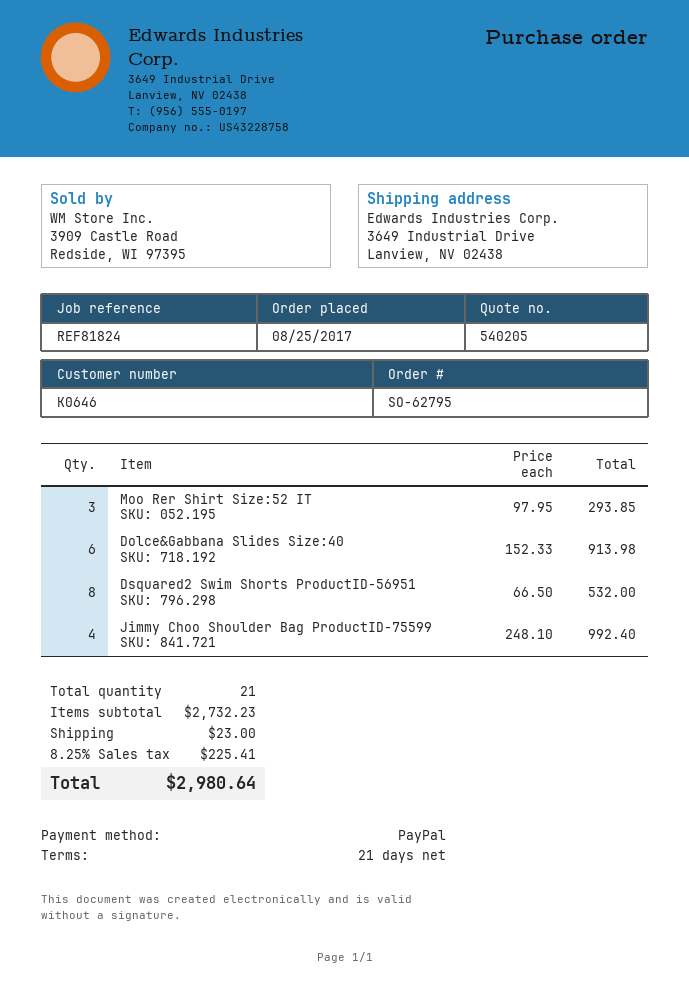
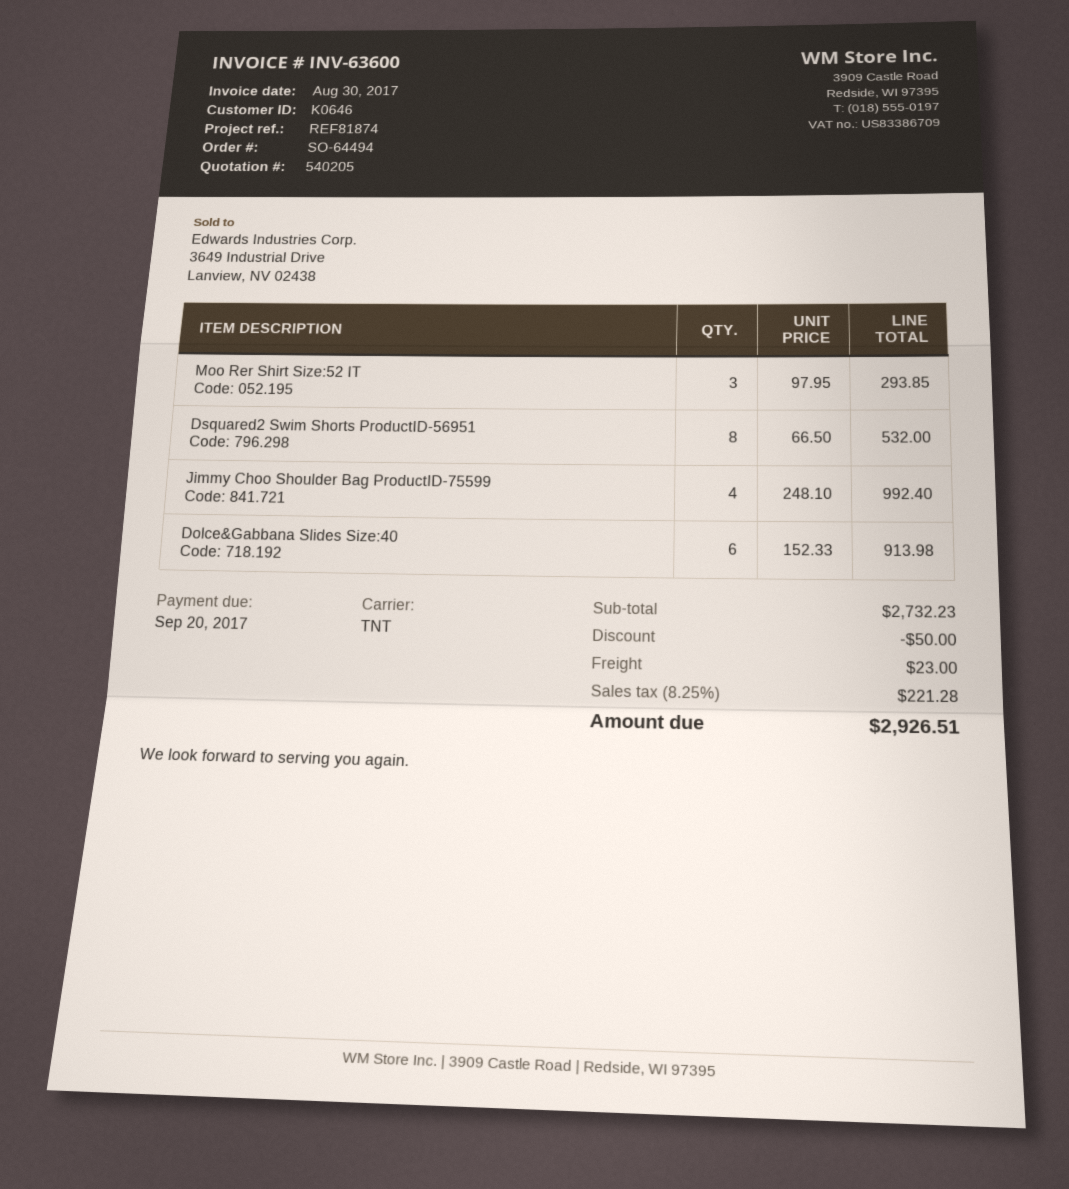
order number: SO-62795 -> SO-64494
reference: REF81824 -> REF81874
discount: none -> 50.00
tax: 8.25% = 225.41 -> 8.25% = 221.28
total: 2980.64 -> 2926.51

